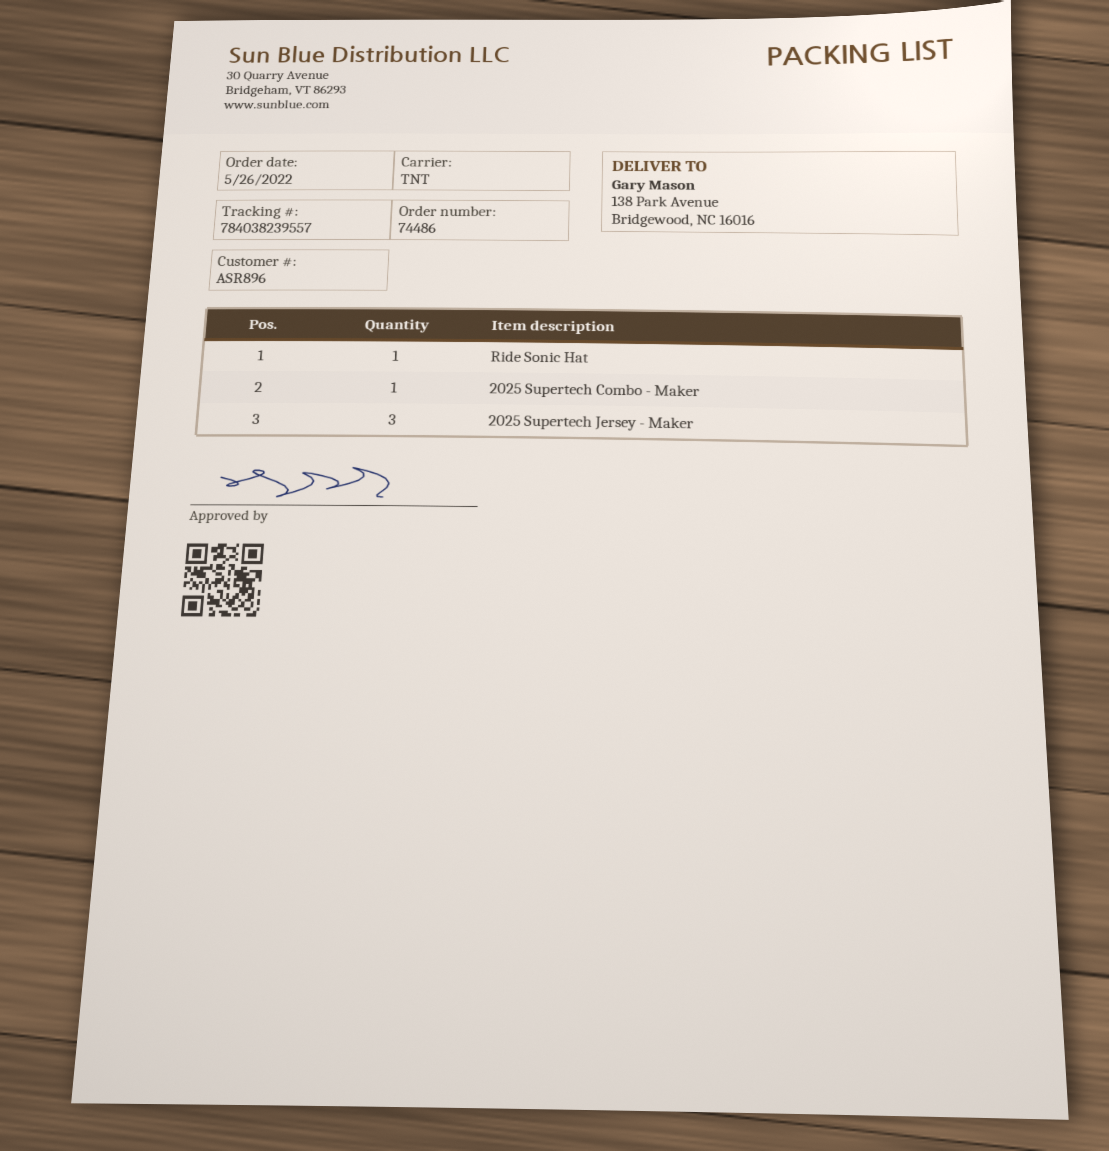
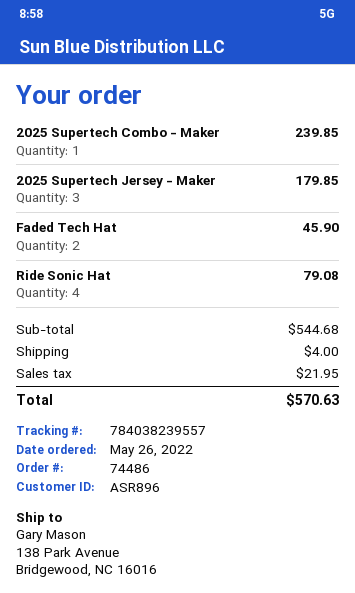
Ride Sonic Hat: 1 -> 4
Faded Tech Hat: none -> 2

